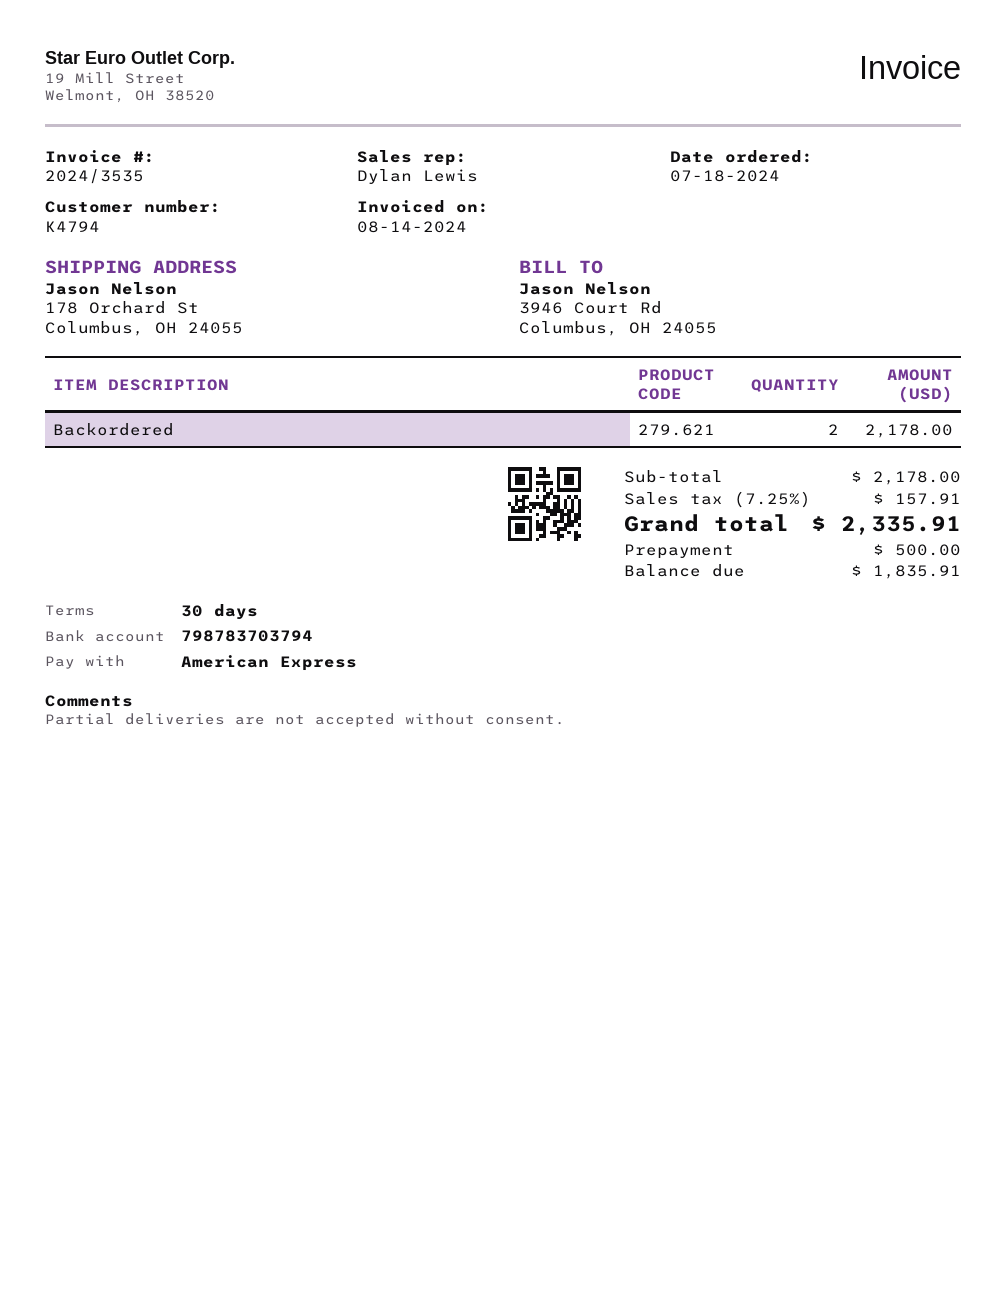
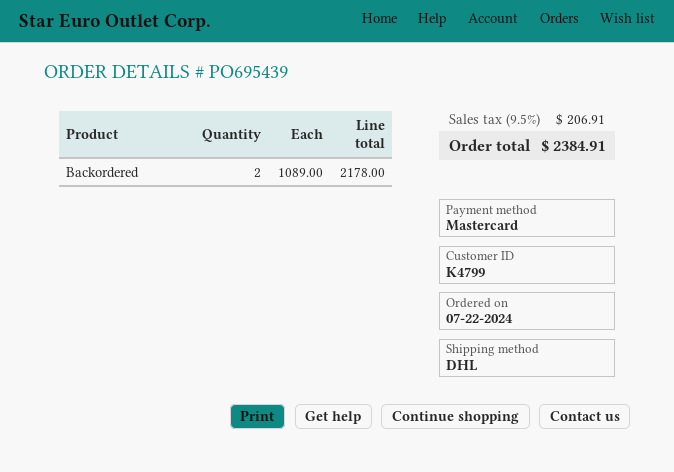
order date: 2024-07-18 -> 2024-07-22
customer number: K4794 -> K4799
payment method: American Express -> Mastercard
tax: 7.25% = 157.91 -> 9.5% = 206.91
total: 2335.91 -> 2384.91

